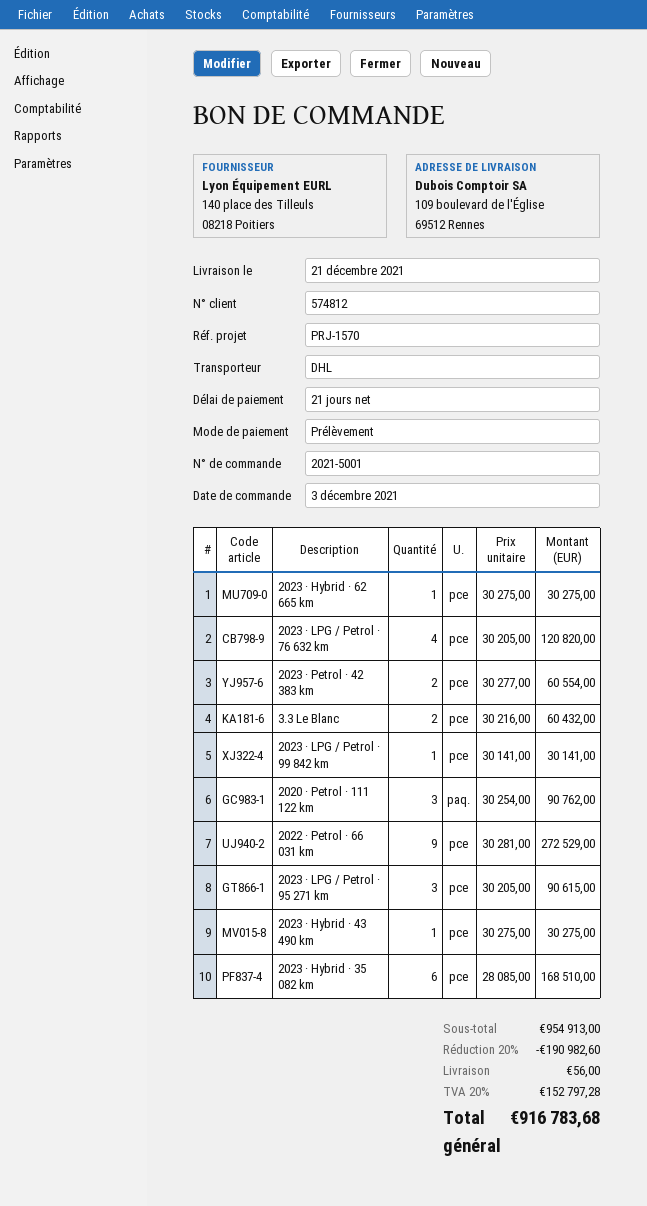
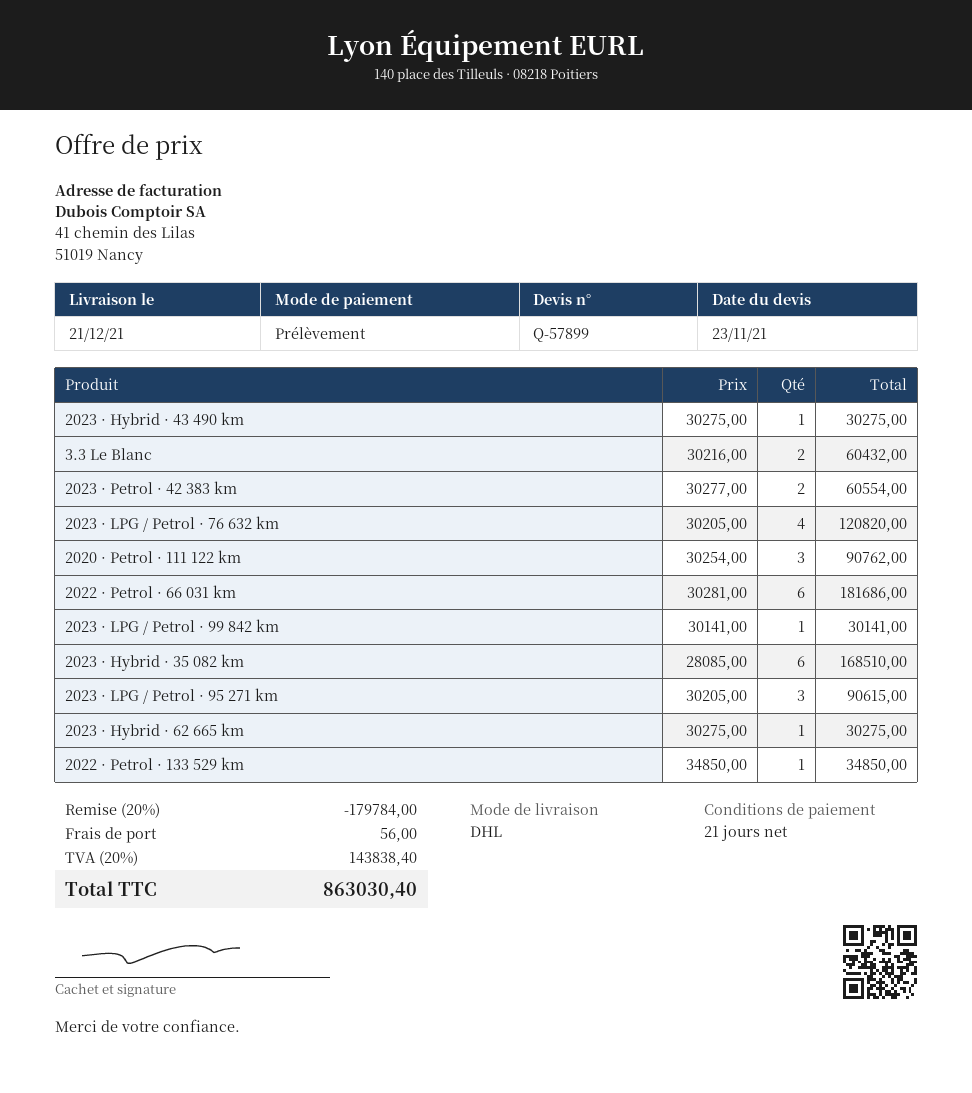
2022 · Petrol · 66 031 km: 9 x 30281.00 = 272529.00 -> 6 x 30281.00 = 181686.00
2022 · Petrol · 133 529 km: none -> 1 x 34850.00 = 34850.00
discount: 20% = 190982.60 -> 20% = 179784.00
tax: 20% = 152797.28 -> 20% = 143838.40
total: 916783.68 -> 863030.40

